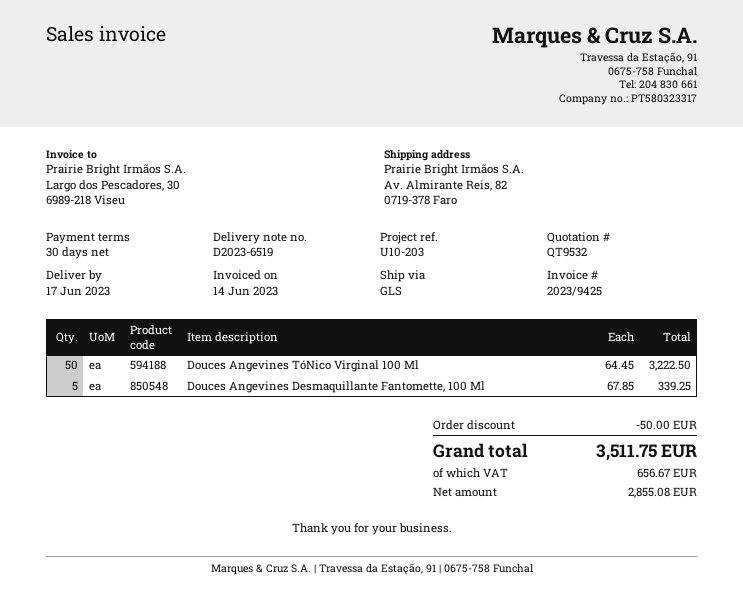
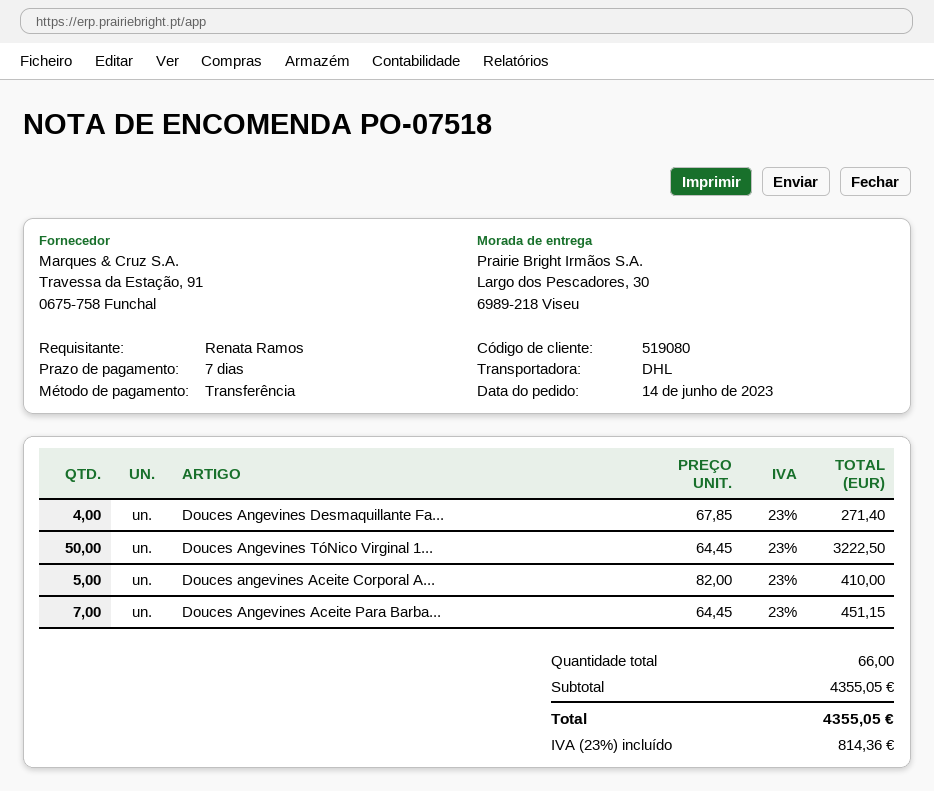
payment terms: 30 days -> 7 days
shipping method: GLS -> DHL
ship to: Av. Almirante Reis, 82, 0719-378 Faro -> Largo dos Pescadores, 30, 6989-218 Viseu
Douces Angevines Desmaquillante Fantomette, 100 Ml: 5 x 67.85 = 339.25 -> 4 x 67.85 = 271.40
Douces angevines Aceite Corporal A...: none -> 5 x 82.00 = 410.00
Douces Angevines Aceite Para Barba...: none -> 7 x 64.45 = 451.15
discount: 50.00 -> none
tax: 656.67 -> 814.36
total: 3511.75 -> 4355.05

